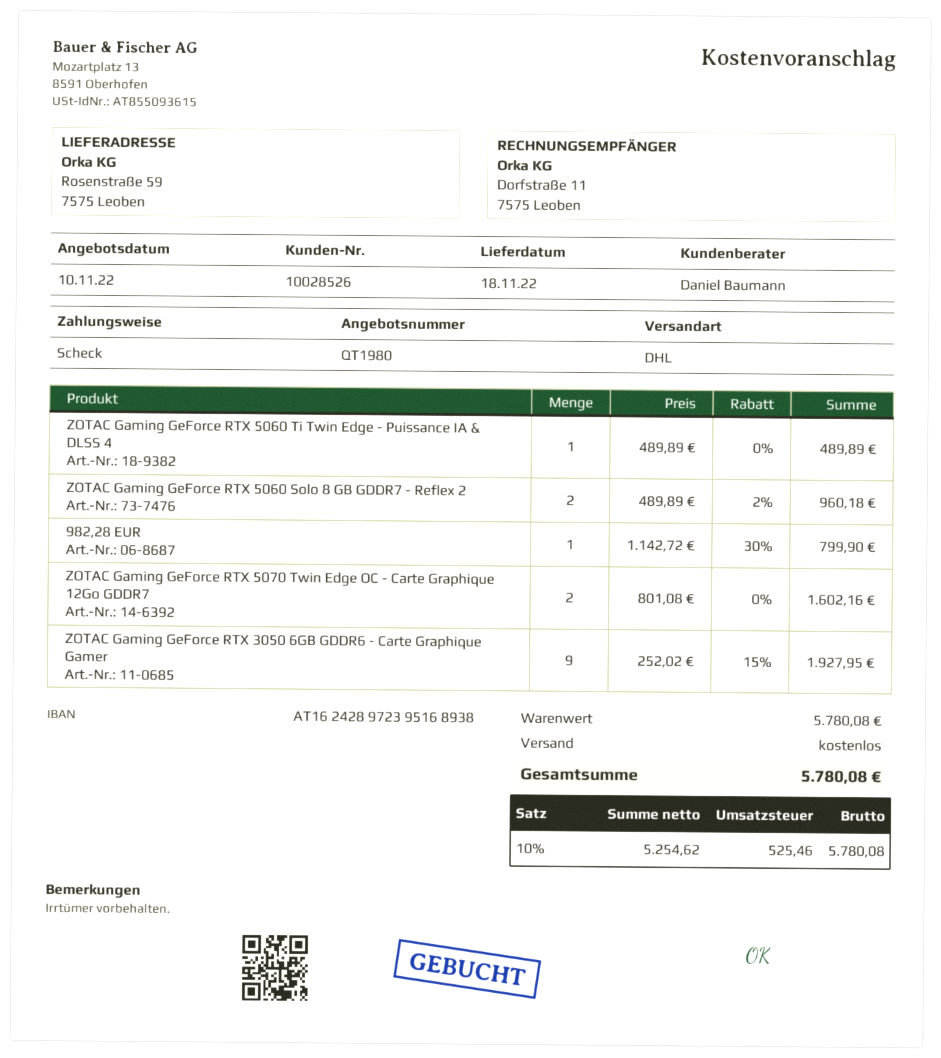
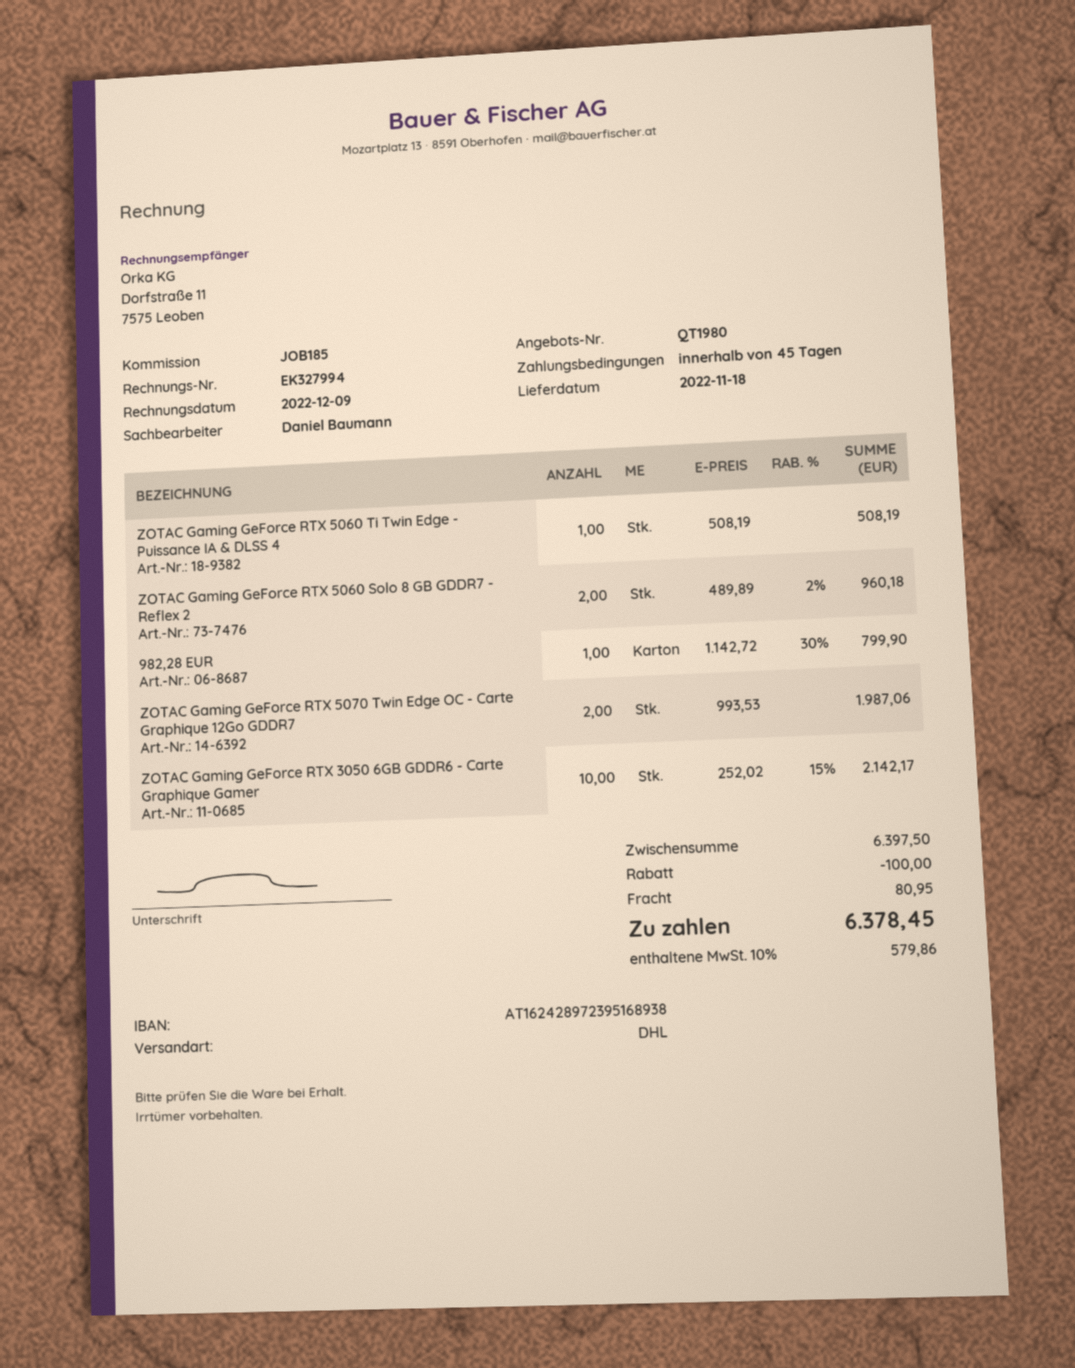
ZOTAC Gaming GeForce RTX 5060 Ti Twin Edge - Puissance IA & DLSS 4: 1 x 489.89 = 489.89 -> 1 x 508.19 = 508.19
ZOTAC Gaming GeForce RTX 5070 Twin Edge OC - Carte Graphique 12Go GDDR7: 2 x 801.08 = 1602.16 -> 2 x 993.53 = 1987.06
ZOTAC Gaming GeForce RTX 3050 6GB GDDR6 - Carte Graphique Gamer: 9 x 252.02 - 15% = 1927.95 -> 10 x 252.02 - 15% = 2142.17
subtotal: 5780.08 -> 6397.50
discount: none -> 100.00
shipping: 0.00 -> 80.95
tax: 10% = 525.46 -> 10% = 579.86
total: 5780.08 -> 6378.45

